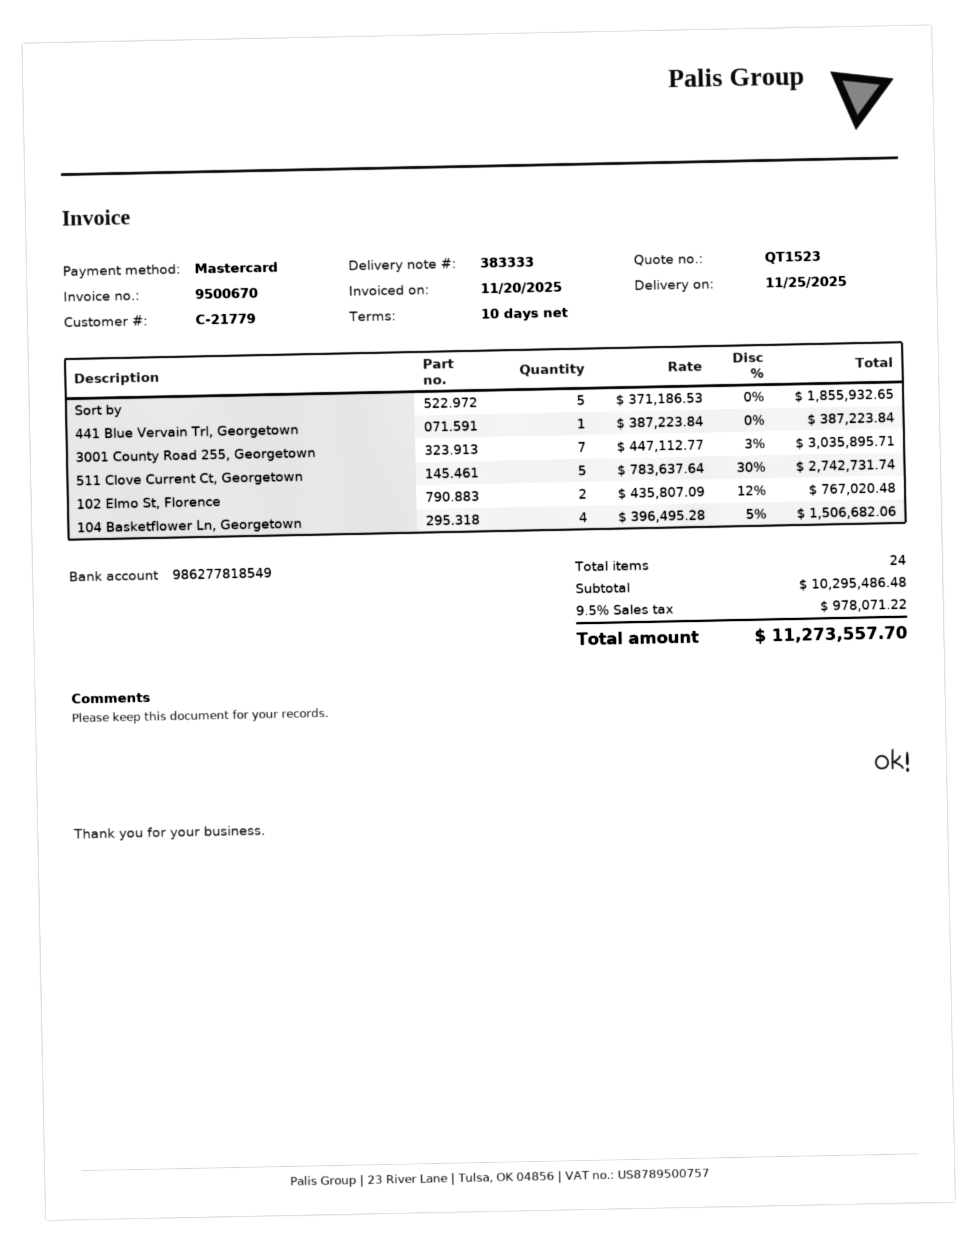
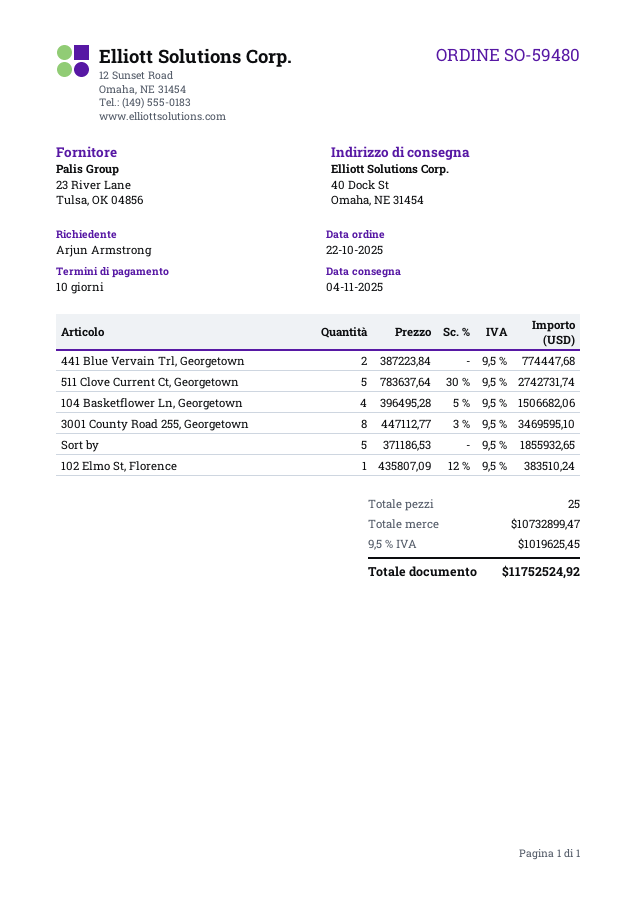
delivery date: 2025-11-25 -> 2025-11-04
441 Blue Vervain Trl, Georgetown: 1 x 387223.84 = 387223.84 -> 2 x 387223.84 = 774447.68
3001 County Road 255, Georgetown: 7 x 447112.77 - 3% = 3035895.71 -> 8 x 447112.77 - 3% = 3469595.10
102 Elmo St, Florence: 2 x 435807.09 - 12% = 767020.48 -> 1 x 435807.09 - 12% = 383510.24
total quantity: 24 -> 25
subtotal: 10295486.48 -> 10732899.47
tax: 9.5% = 978071.22 -> 9.5% = 1019625.45
total: 11273557.70 -> 11752524.92

